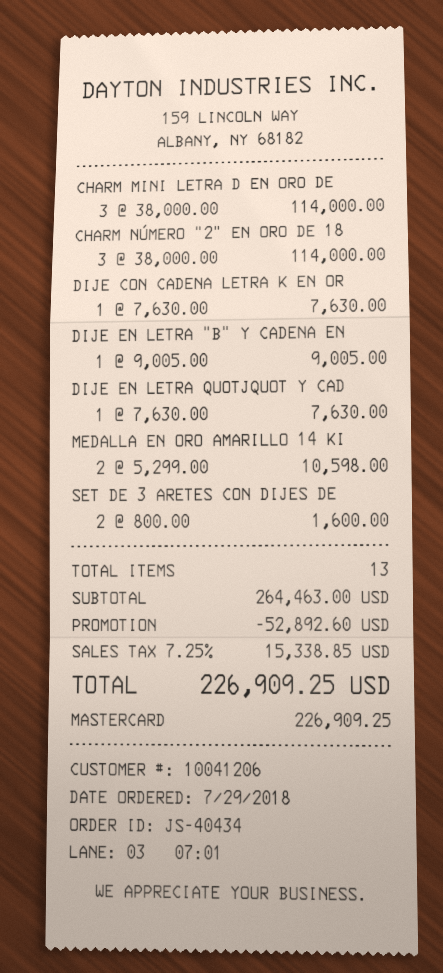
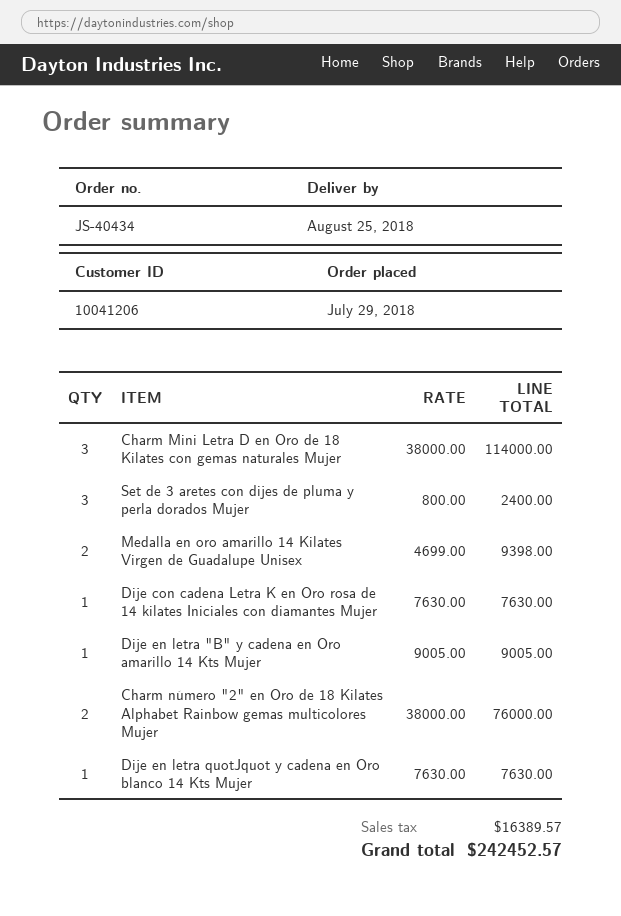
CHARM NÚMERO "2" EN ORO DE 18: 3 x 38000.00 = 114000.00 -> 2 x 38000.00 = 76000.00
MEDALLA EN ORO AMARILLO 14 KI: 2 x 5299.00 = 10598.00 -> 2 x 4699.00 = 9398.00
SET DE 3 ARETES CON DIJES DE: 2 x 800.00 = 1600.00 -> 3 x 800.00 = 2400.00
discount: 52892.60 -> none
tax: 15338.85 -> 16389.57
total: 226909.25 -> 242452.57

